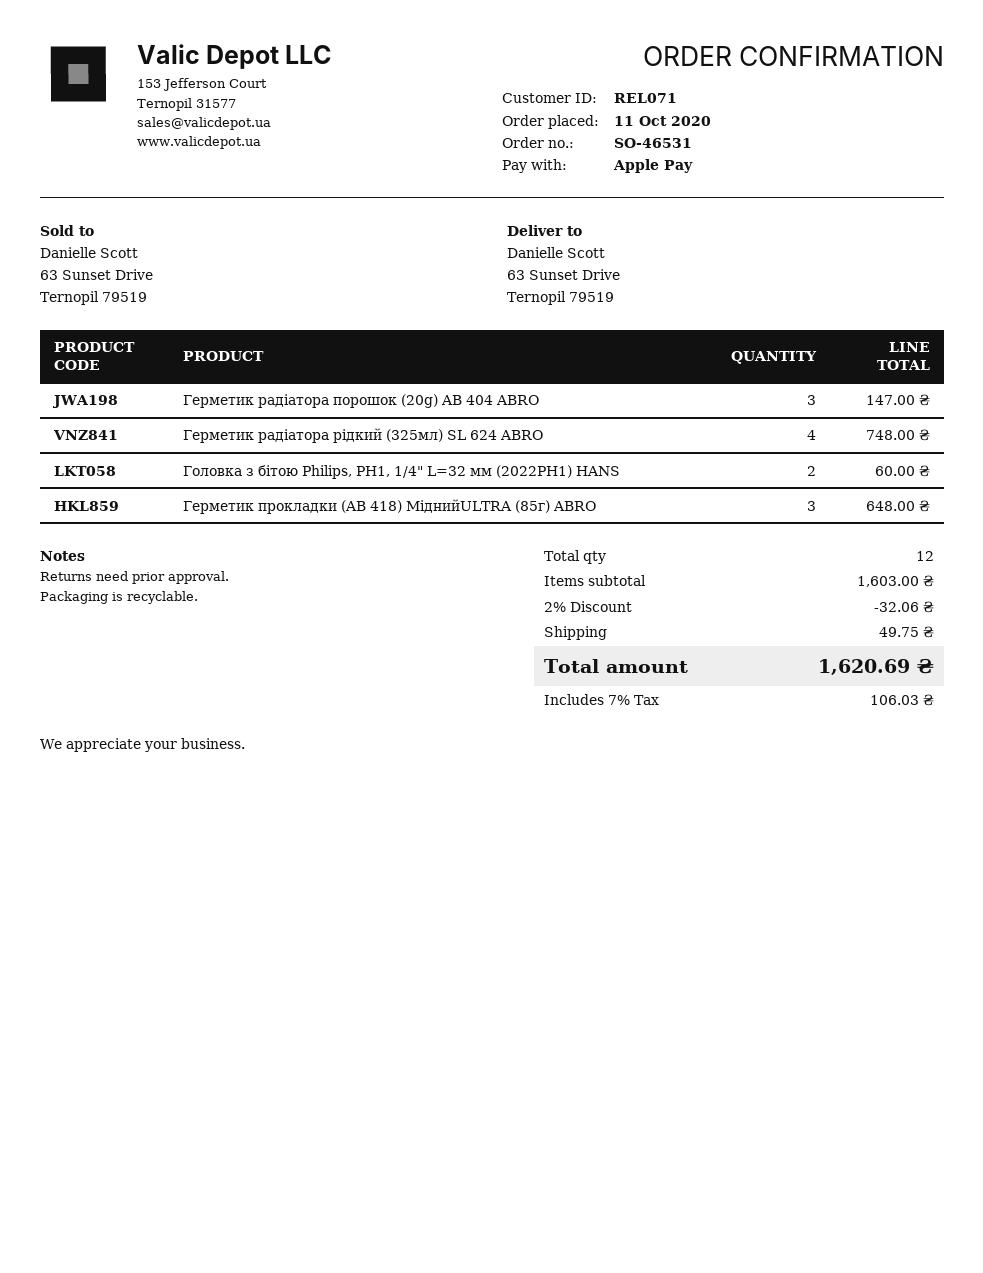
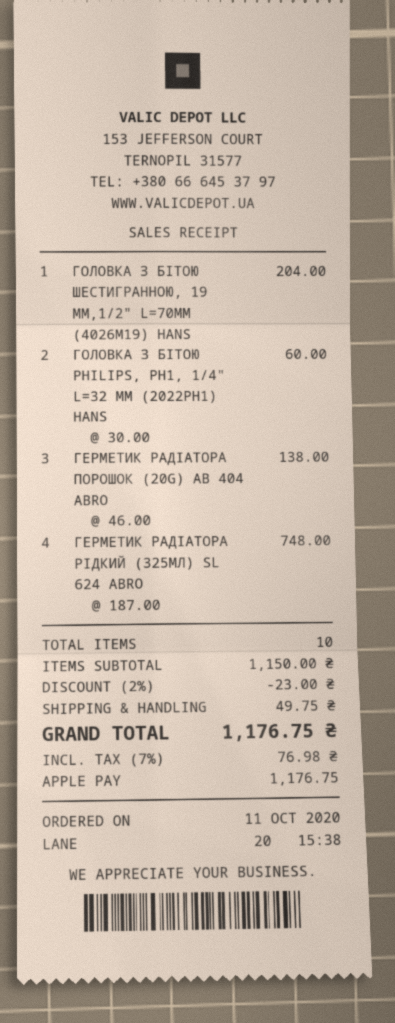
Герметик радіатора порошок (20g) AB 404 ABRO: 3 for 147.00 -> 3 for 138.00
Герметик прокладки (AB 418) МіднийULTRA (85г) ABRO: 3 for 648.00 -> none
ГОЛОВКА З БІТОЮ ШЕСТИГРАННОЮ, 19 ММ,1/2" L=70ММ (4026M19) HANS: none -> 1 for 204.00
total quantity: 12 -> 10
subtotal: 1603.00 -> 1150.00
discount: 2% = 32.06 -> 2% = 23.00
tax: 7% = 106.03 -> 7% = 76.98
total: 1620.69 -> 1176.75

